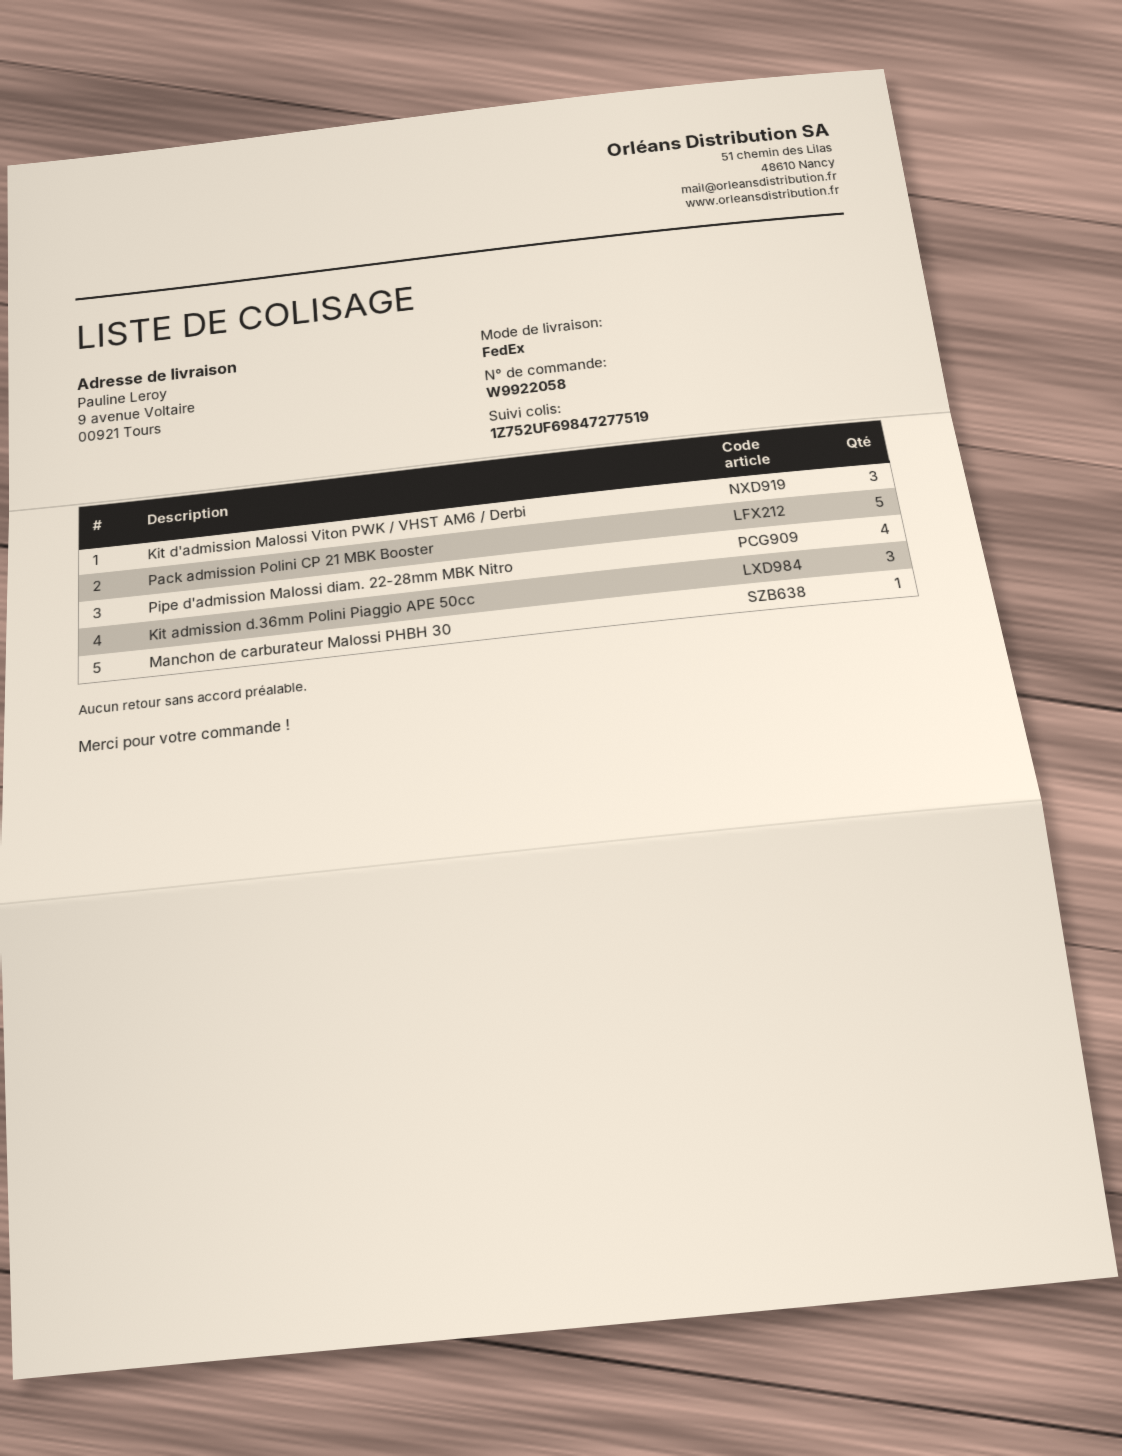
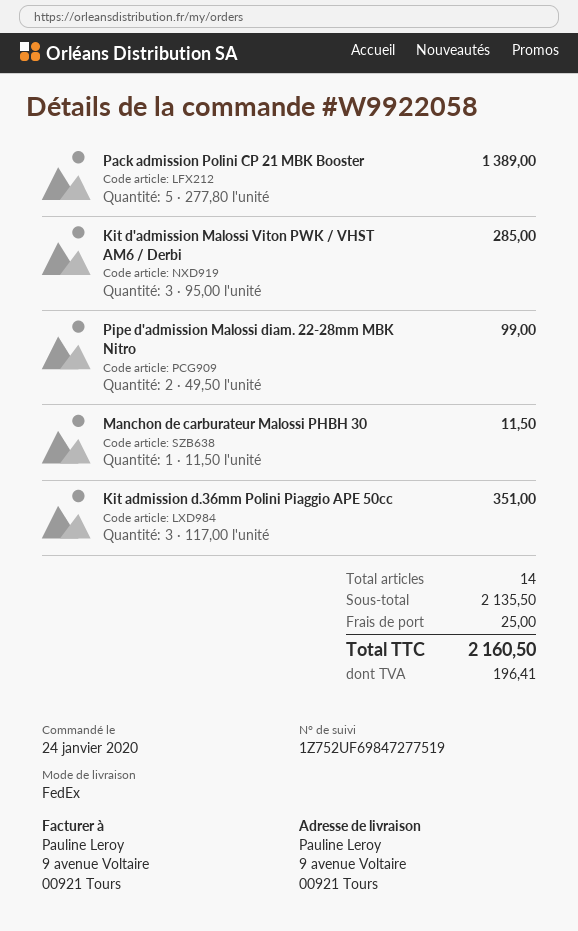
Pipe d'admission Malossi diam. 22-28mm MBK Nitro: 4 -> 2

